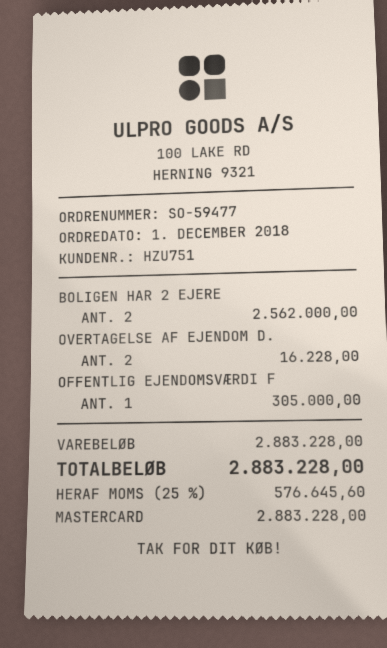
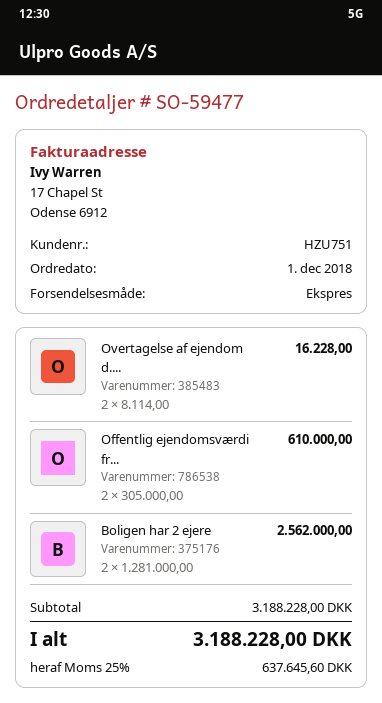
OFFENTLIG EJENDOMSVÆRDI F: 1 for 305000.00 -> 2 for 610000.00
subtotal: 2883228.00 -> 3188228.00
tax: 25% = 576645.60 -> 25% = 637645.60
total: 2883228.00 -> 3188228.00

